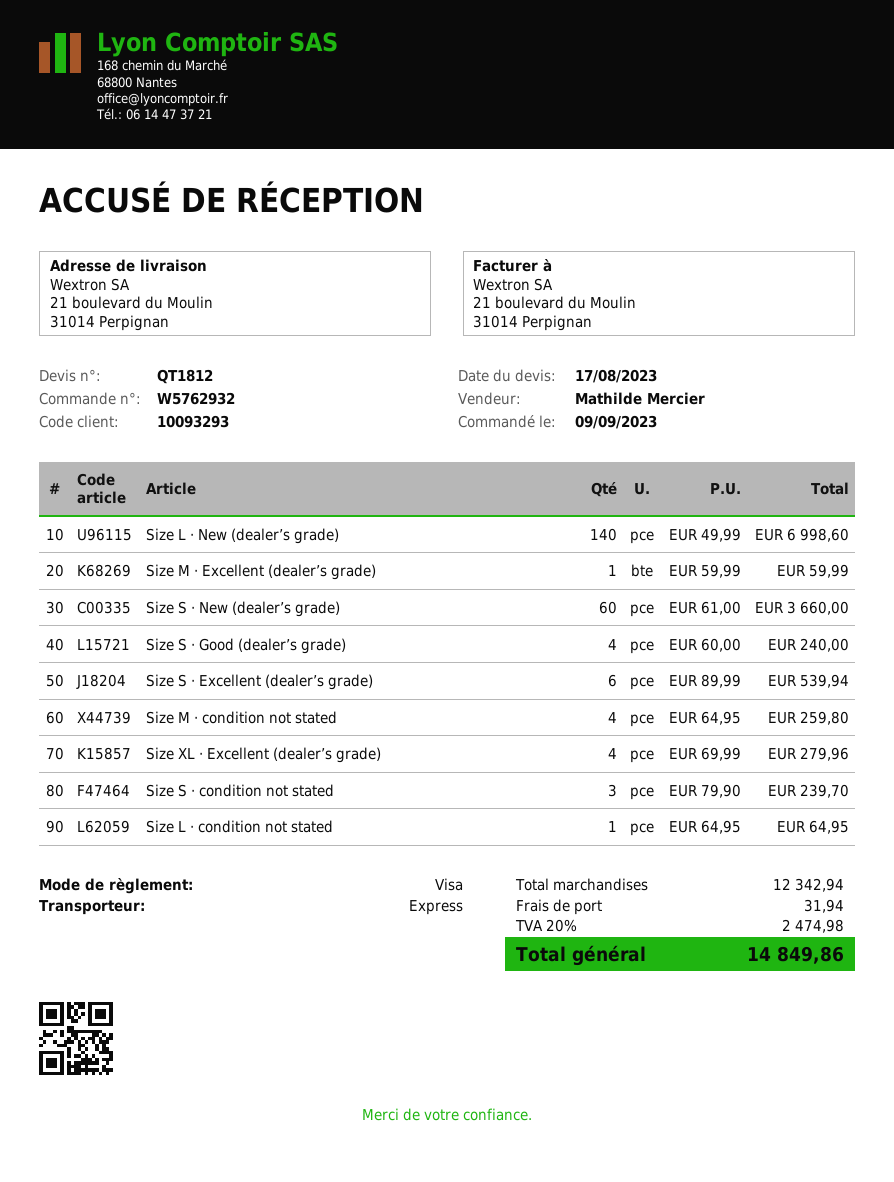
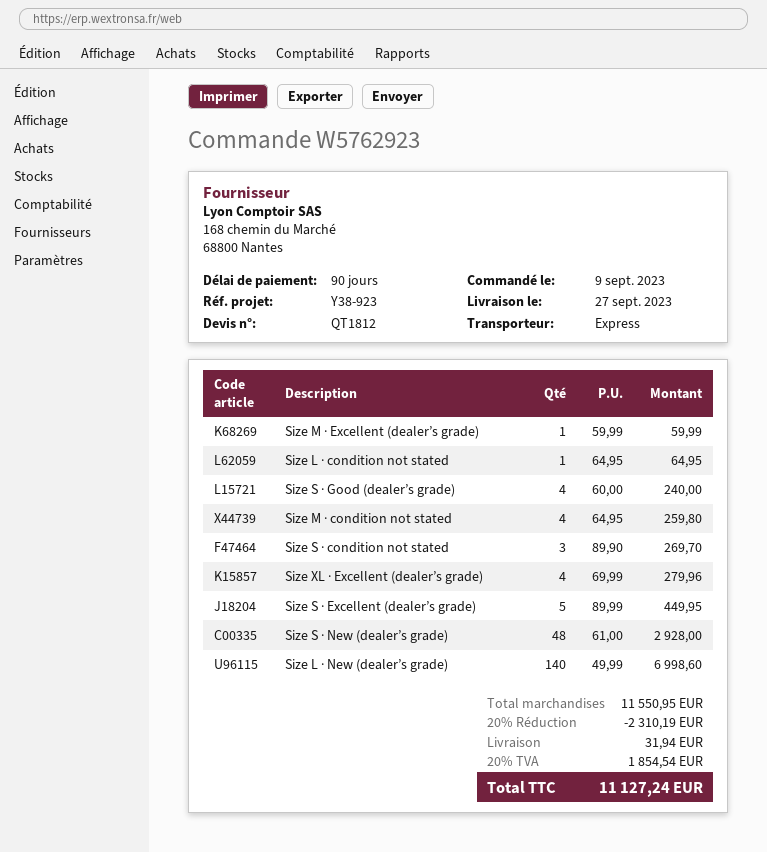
order number: W5762932 -> W5762923
Size S · New (dealer’s grade): 60 x 61.00 = 3660.00 -> 48 x 61.00 = 2928.00
Size S · Excellent (dealer’s grade): 6 x 89.99 = 539.94 -> 5 x 89.99 = 449.95
Size S · condition not stated: 3 x 79.90 = 239.70 -> 3 x 89.90 = 269.70
subtotal: 12342.94 -> 11550.95
discount: none -> 20% = 2310.19
tax: 20% = 2474.98 -> 20% = 1854.54
total: 14849.86 -> 11127.24

